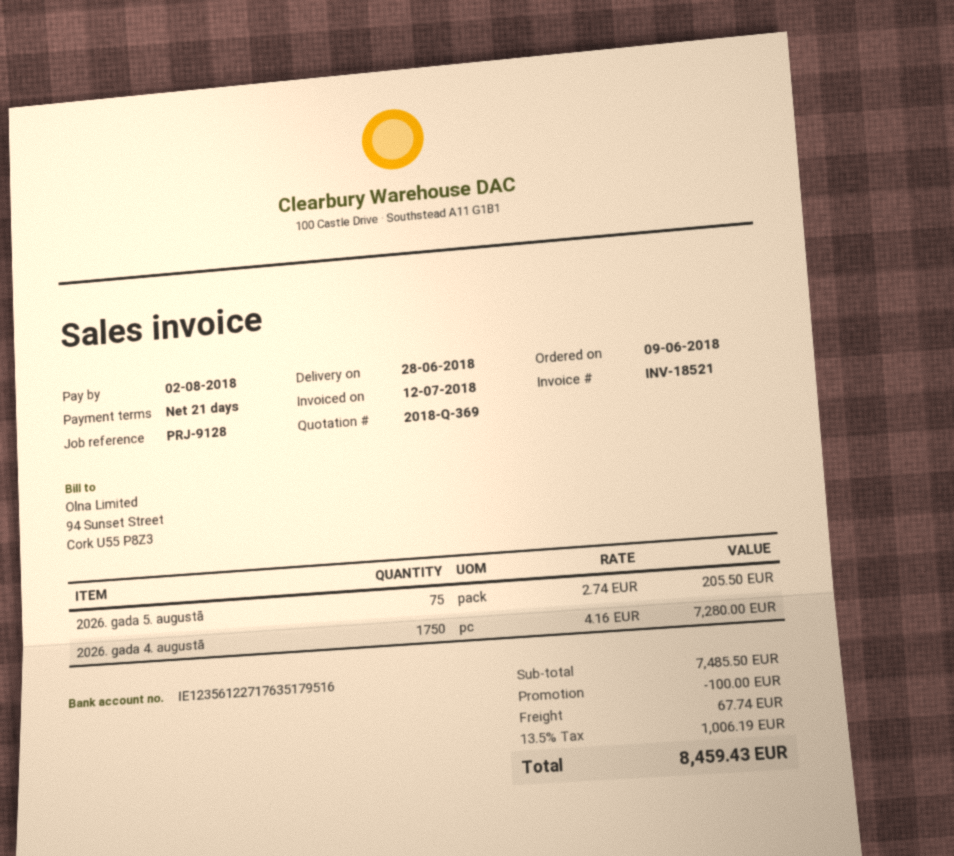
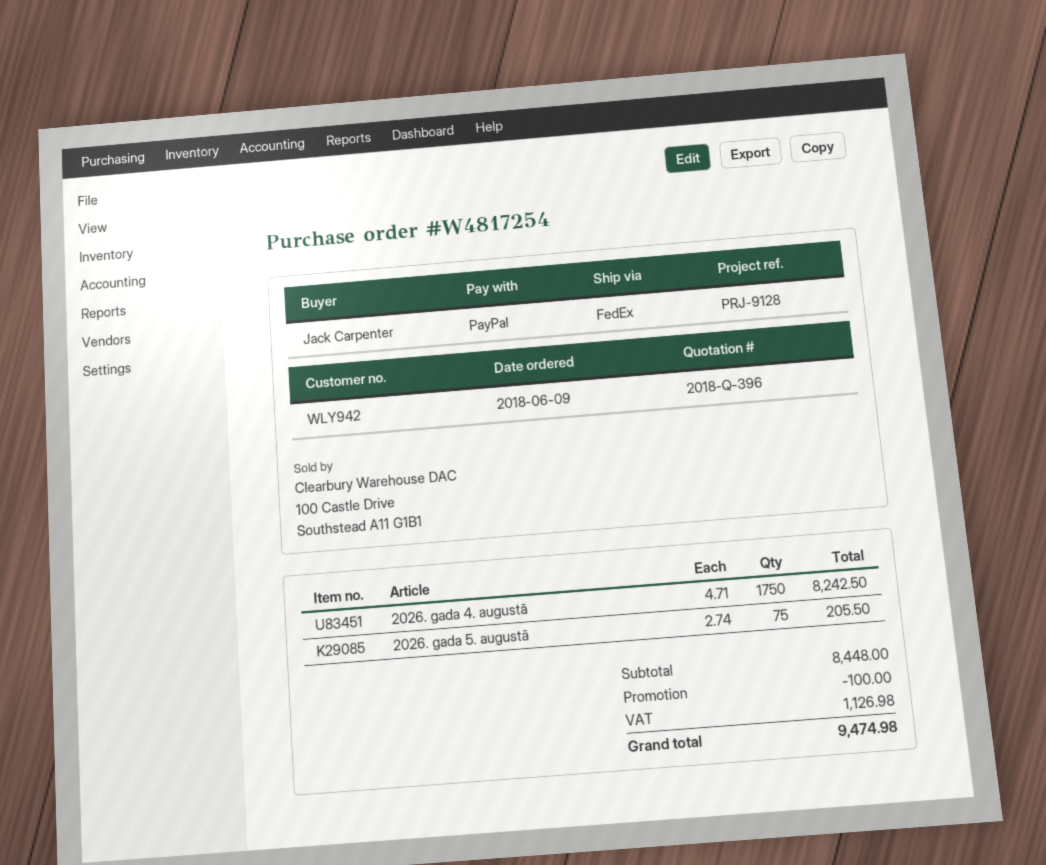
quote number: 2018-Q-369 -> 2018-Q-396
2026. gada 4. augustā: 1750 x 4.16 = 7280.00 -> 1750 x 4.71 = 8242.50
subtotal: 7485.50 -> 8448.00
shipping: 67.74 -> none
tax: 1006.19 -> 1126.98
total: 8459.43 -> 9474.98

